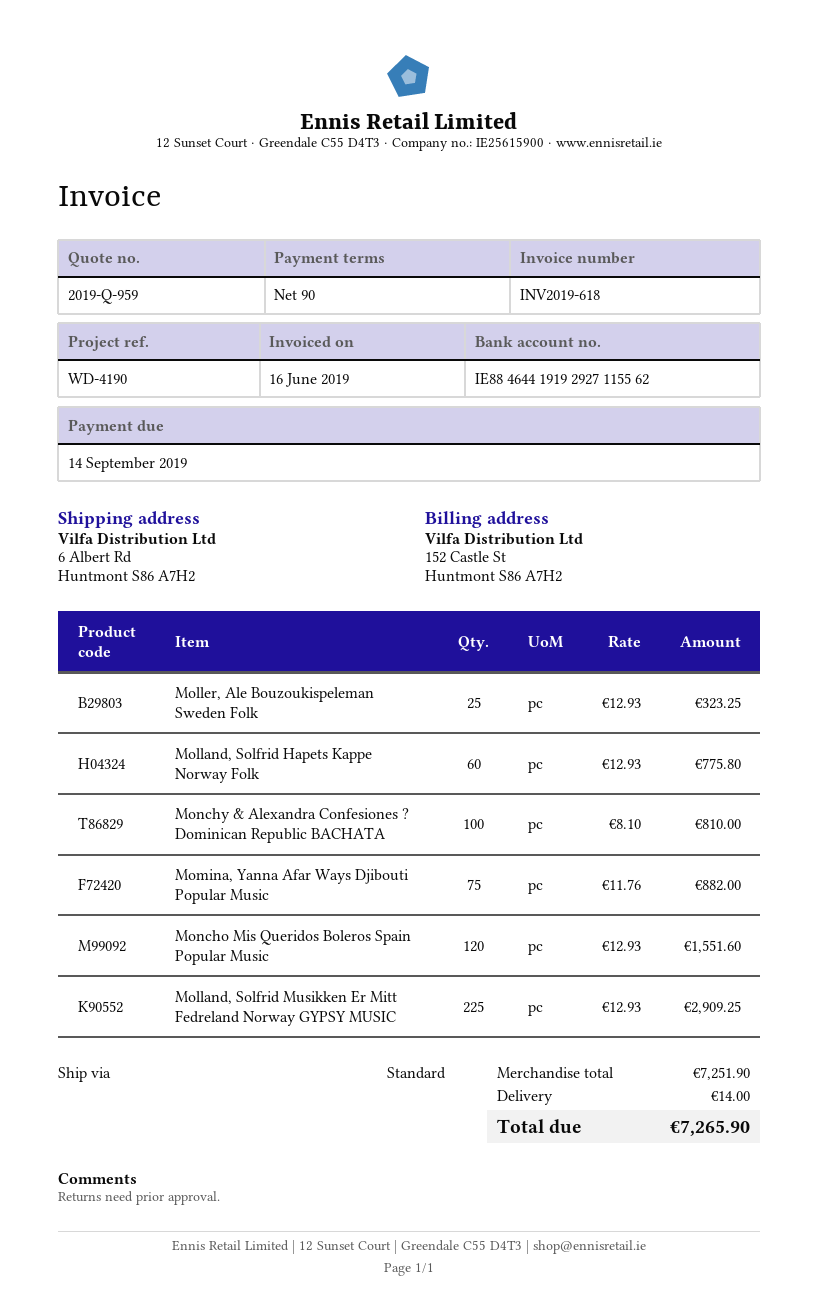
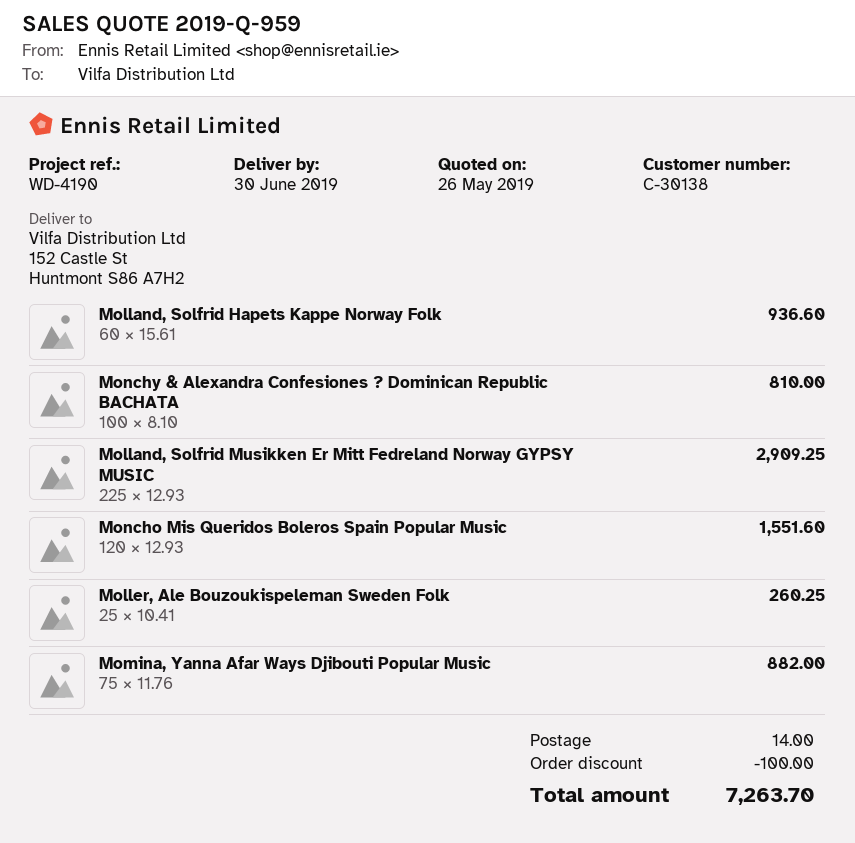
ship to: 6 Albert Rd, Huntmont S86 A7H2 -> 152 Castle St, Huntmont S86 A7H2
Moller, Ale Bouzoukispeleman Sweden Folk: 25 x 12.93 = 323.25 -> 25 x 10.41 = 260.25
Molland, Solfrid Hapets Kappe Norway Folk: 60 x 12.93 = 775.80 -> 60 x 15.61 = 936.60
discount: none -> 100.00
total: 7265.90 -> 7263.70

